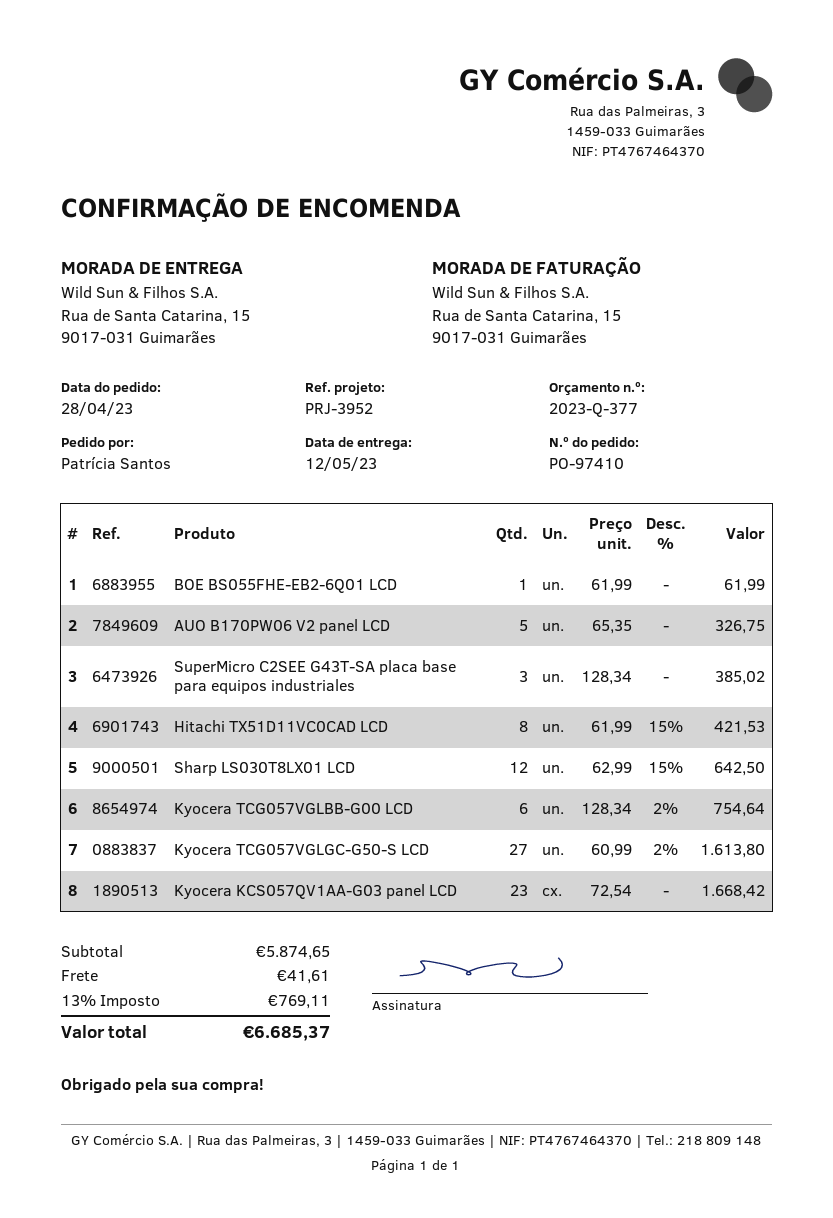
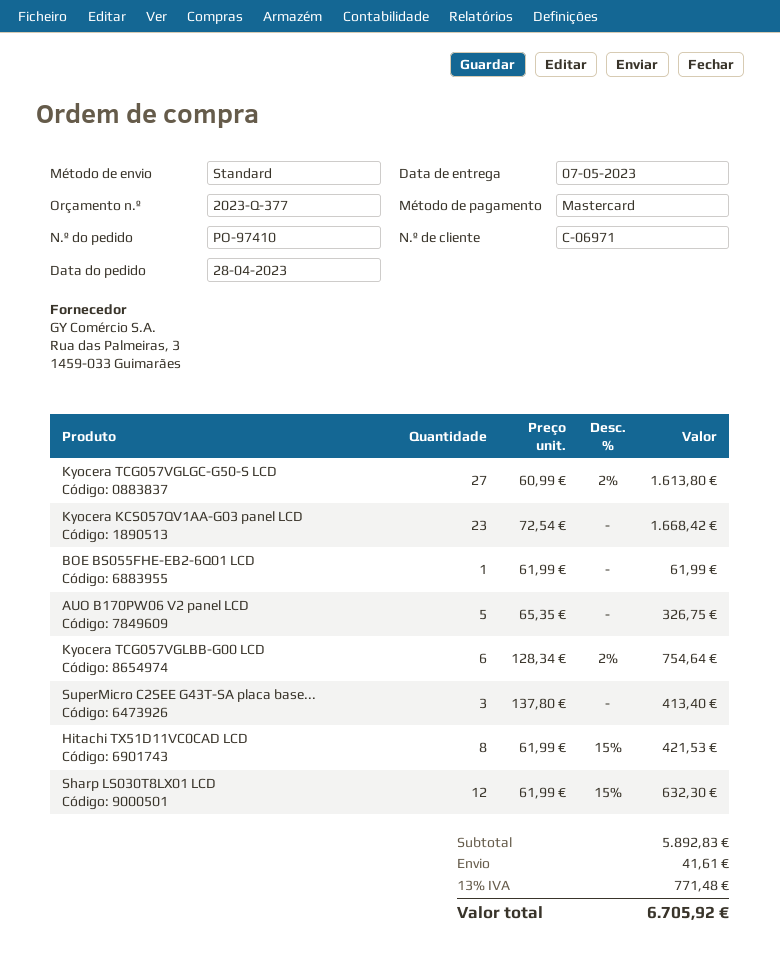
delivery date: 2023-05-12 -> 2023-05-07
SuperMicro C2SEE G43T-SA placa base para equipos industriales: 3 x 128.34 = 385.02 -> 3 x 137.80 = 413.40
Sharp LS030T8LX01 LCD: 12 x 62.99 - 15% = 642.50 -> 12 x 61.99 - 15% = 632.30
subtotal: 5874.65 -> 5892.83
tax: 13% = 769.11 -> 13% = 771.48
total: 6685.37 -> 6705.92

